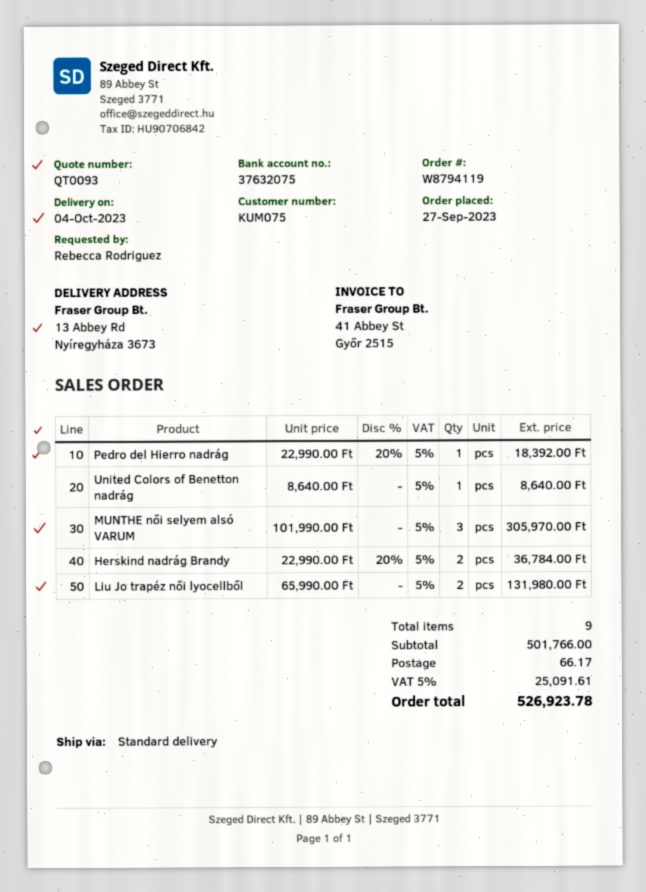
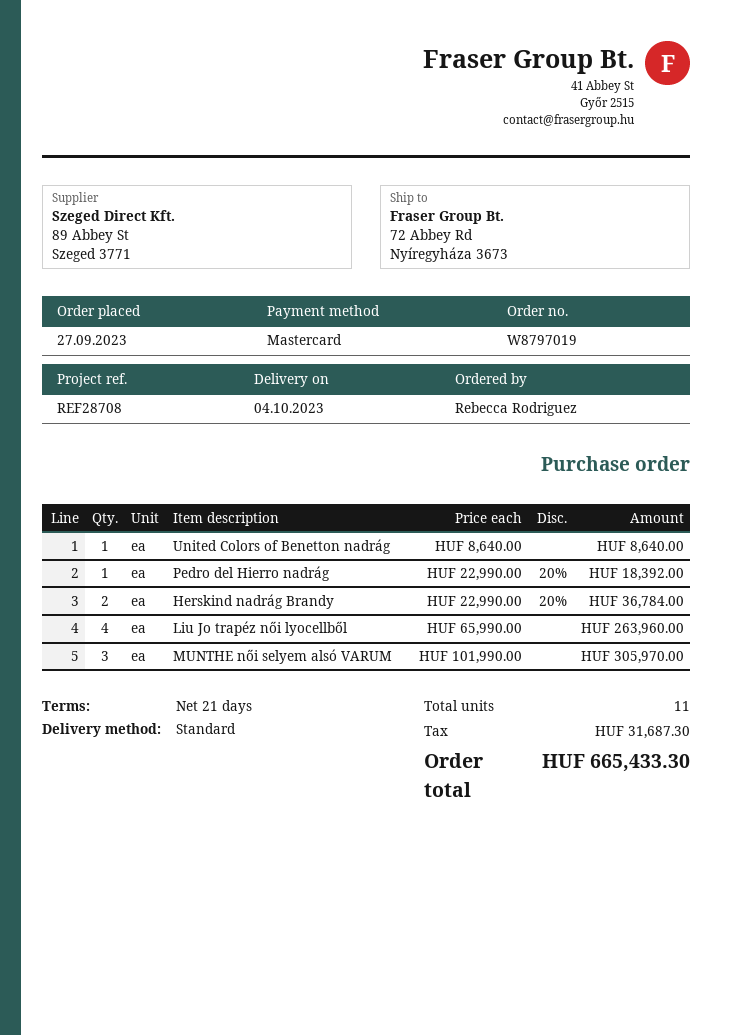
order number: W8794119 -> W8797019
ship to: 13 Abbey Rd, Nyíregyháza 3673 -> 72 Abbey Rd, Nyíregyháza 3673
Liu Jo trapéz női lyocellből: 2 x 65990.00 = 131980.00 -> 4 x 65990.00 = 263960.00
total quantity: 9 -> 11
shipping: 66.17 -> none
tax: 25091.61 -> 31687.30
total: 526923.78 -> 665433.30

